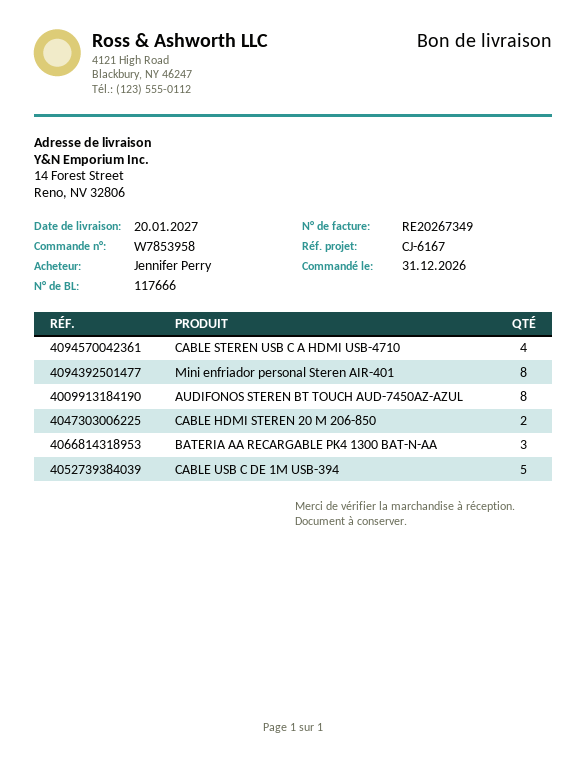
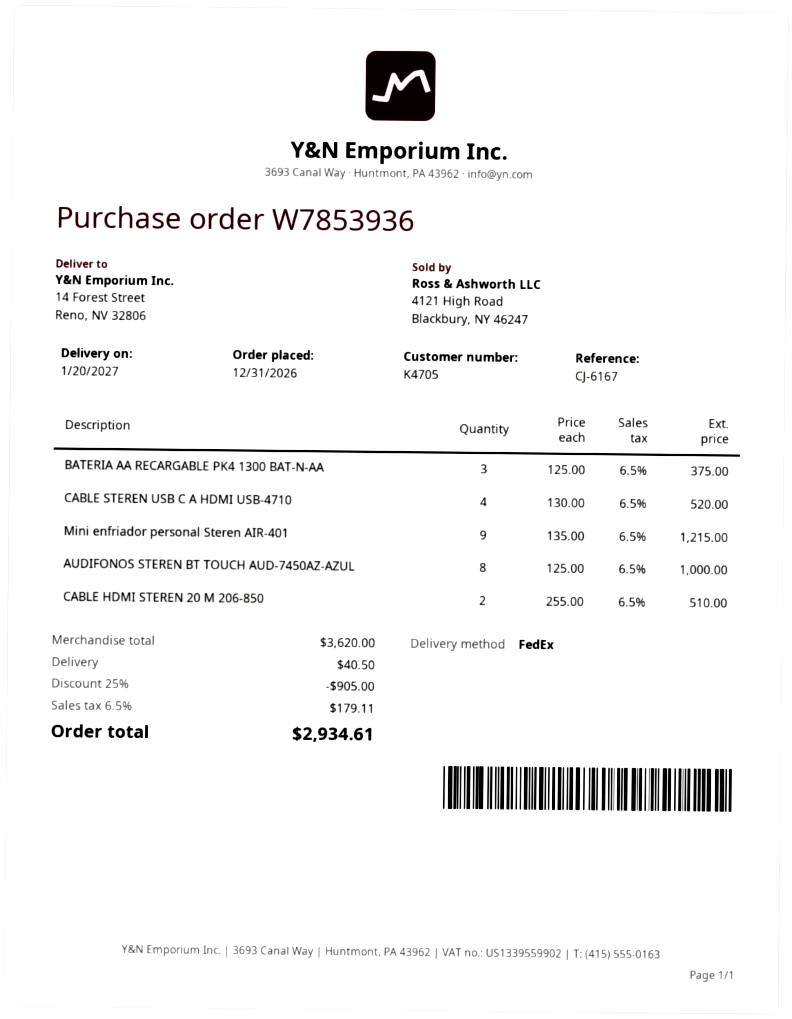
order number: W7853958 -> W7853936
Mini enfriador personal Steren AIR-401: 8 -> 9
CABLE USB C DE 1M USB-394: 5 -> none

